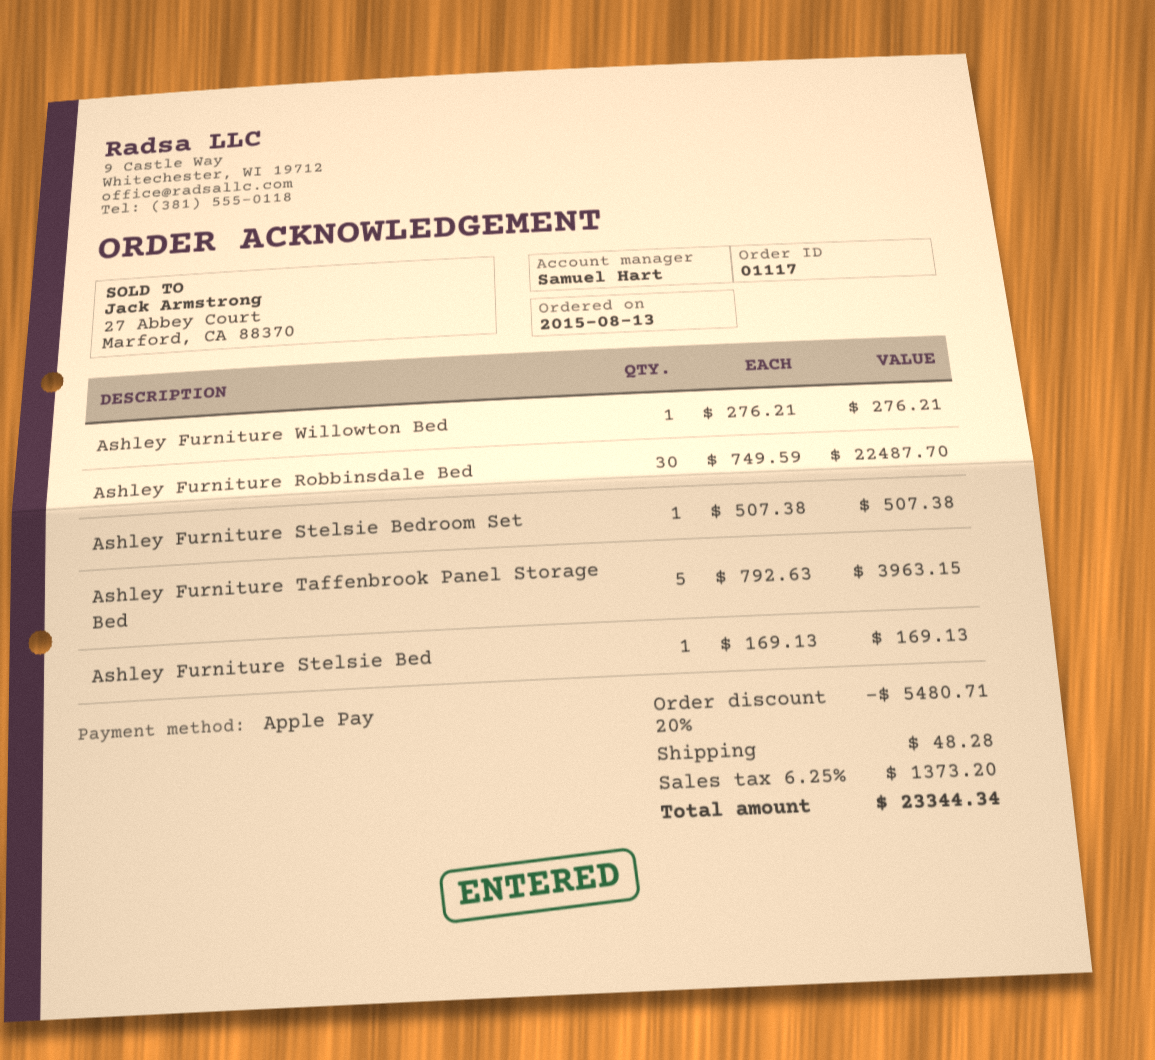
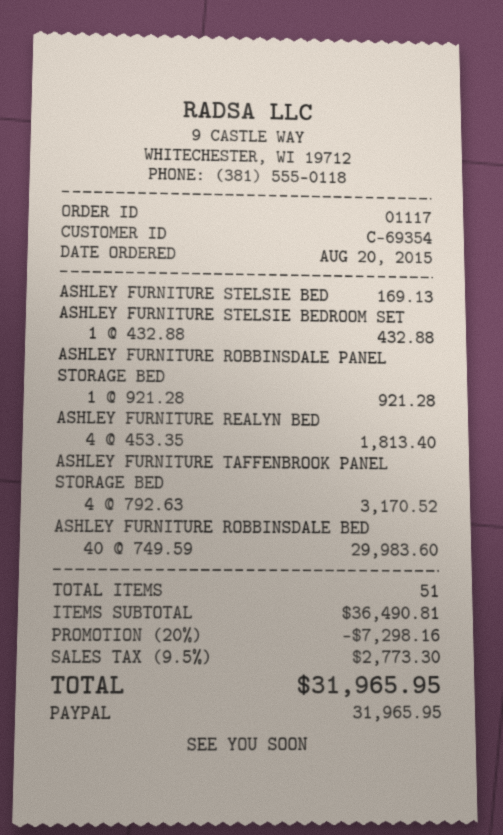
order date: 2015-08-13 -> 2015-08-20
payment method: Apple Pay -> PayPal
Ashley Furniture Willowton Bed: 1 x 276.21 = 276.21 -> none
Ashley Furniture Robbinsdale Bed: 30 x 749.59 = 22487.70 -> 40 x 749.59 = 29983.60
Ashley Furniture Stelsie Bedroom Set: 1 x 507.38 = 507.38 -> 1 x 432.88 = 432.88
Ashley Furniture Taffenbrook Panel Storage Bed: 5 x 792.63 = 3963.15 -> 4 x 792.63 = 3170.52
ASHLEY FURNITURE ROBBINSDALE PANEL STORAGE BED: none -> 1 x 921.28 = 921.28
ASHLEY FURNITURE REALYN BED: none -> 4 x 453.35 = 1813.40
discount: 20% = 5480.71 -> 20% = 7298.16
shipping: 48.28 -> none
tax: 6.25% = 1373.20 -> 9.5% = 2773.30
total: 23344.34 -> 31965.95

